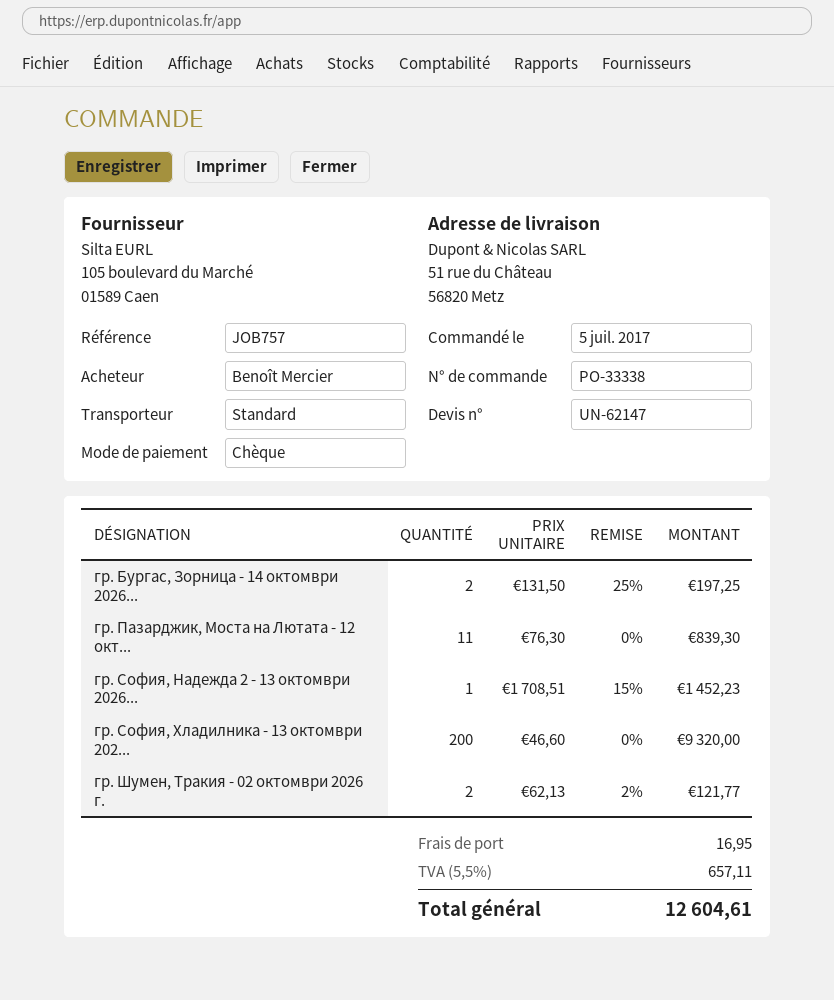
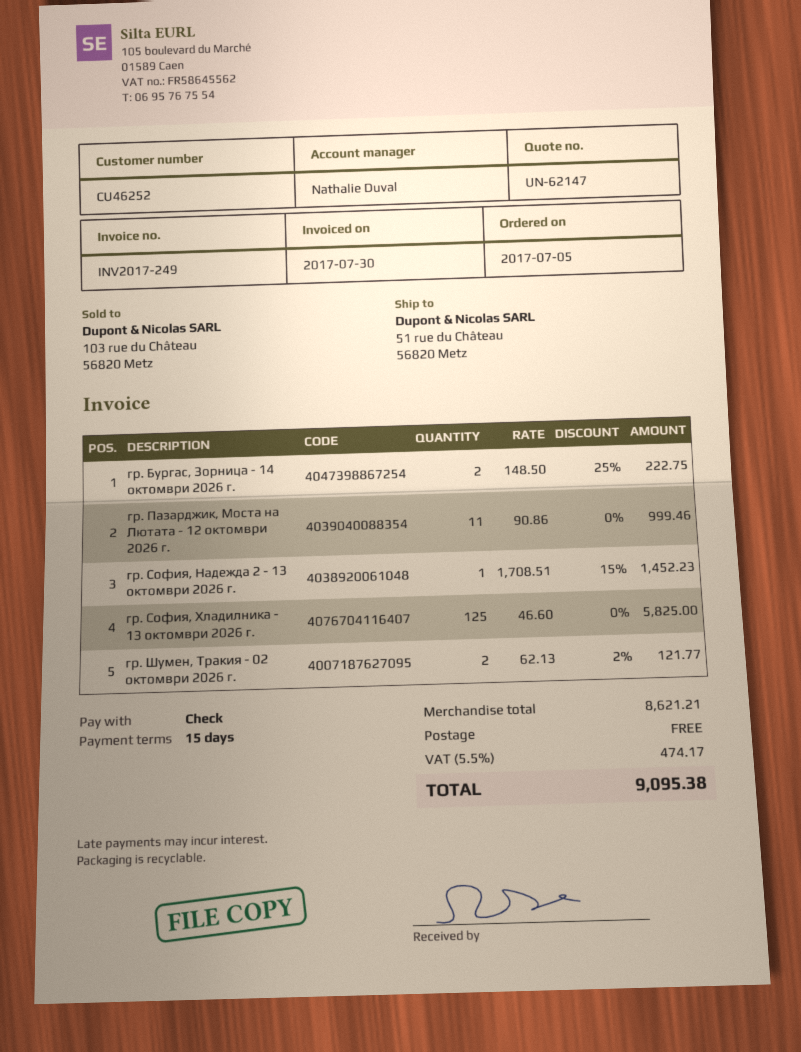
гр. Бургас, Зорница - 14 октомври 2026...: 2 x 131.50 - 25% = 197.25 -> 2 x 148.50 - 25% = 222.75
гр. Пазарджик, Моста на Лютата - 12 окт...: 11 x 76.30 = 839.30 -> 11 x 90.86 = 999.46
гр. София, Хладилника - 13 октомври 202...: 200 x 46.60 = 9320.00 -> 125 x 46.60 = 5825.00
shipping: 16.95 -> 0.00
tax: 5.5% = 657.11 -> 5.5% = 474.17
total: 12604.61 -> 9095.38

